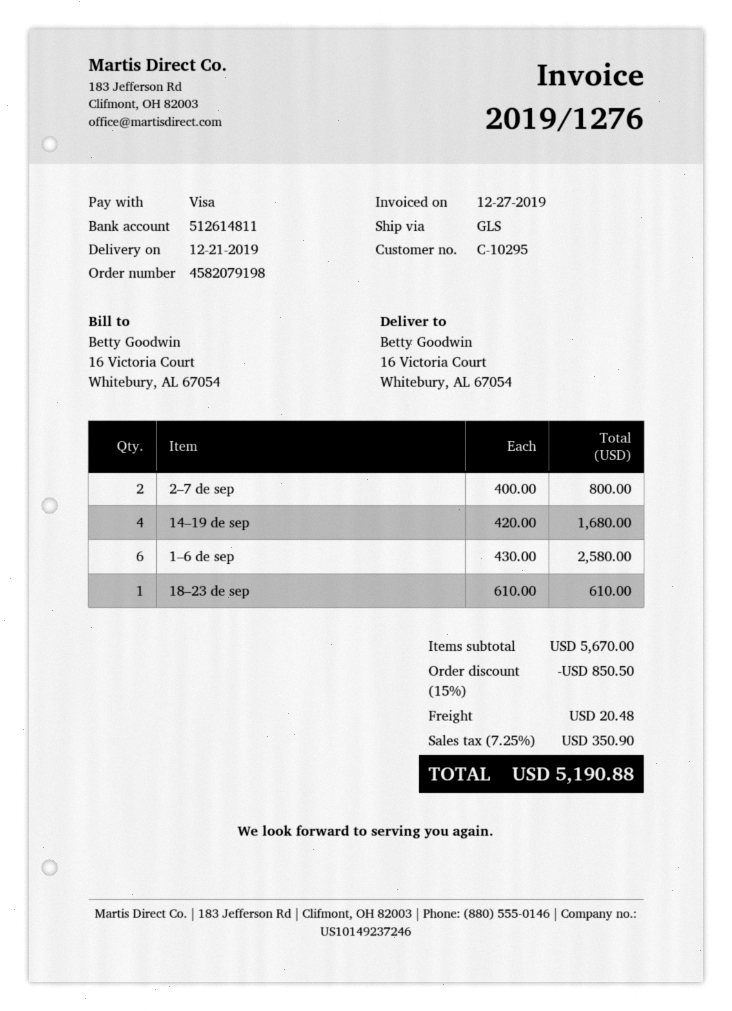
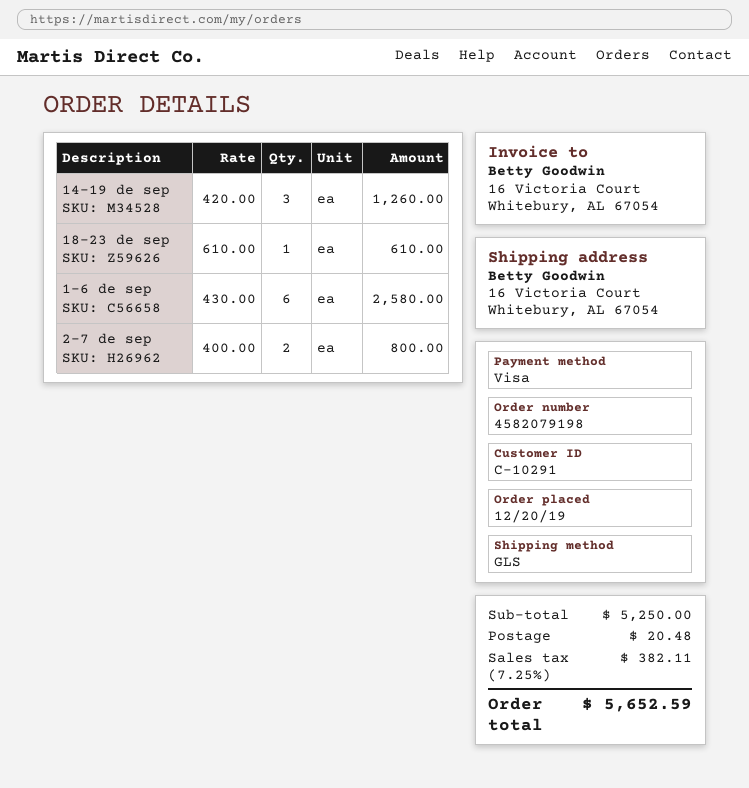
customer number: C-10295 -> C-10291
14–19 de sep: 4 x 420.00 = 1680.00 -> 3 x 420.00 = 1260.00
subtotal: 5670.00 -> 5250.00
discount: 15% = 850.50 -> none
tax: 7.25% = 350.90 -> 7.25% = 382.11
total: 5190.88 -> 5652.59

